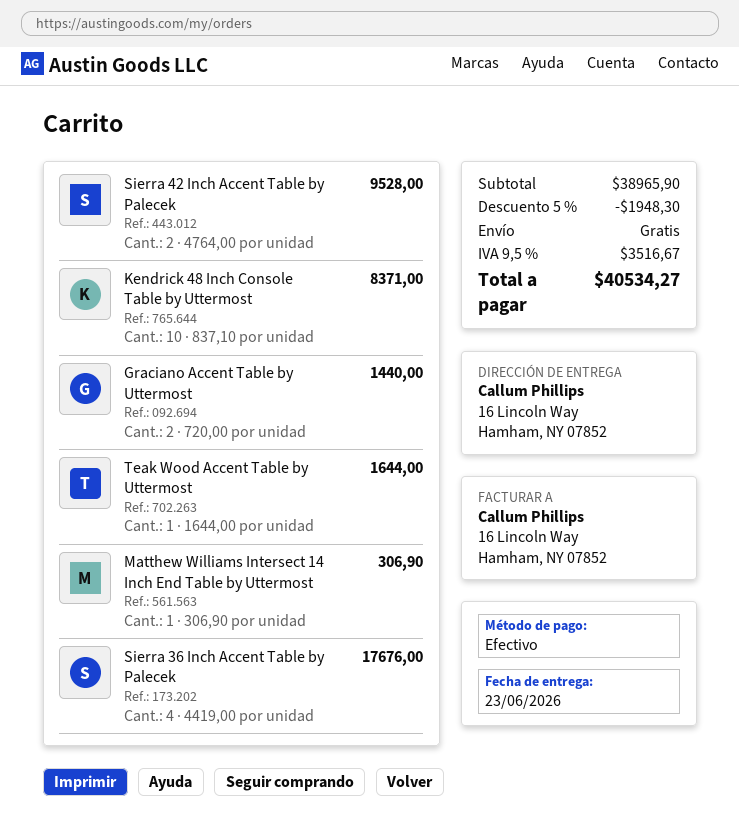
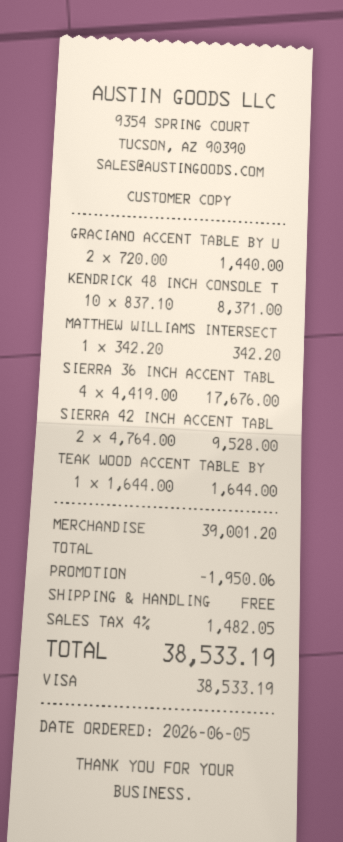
payment method: cash -> Visa
Matthew Williams Intersect 14 Inch End Table by Uttermost: 1 x 306.90 = 306.90 -> 1 x 342.20 = 342.20
subtotal: 38965.90 -> 39001.20
discount: 1948.30 -> 1950.06
tax: 9.5% = 3516.67 -> 4% = 1482.05
total: 40534.27 -> 38533.19

